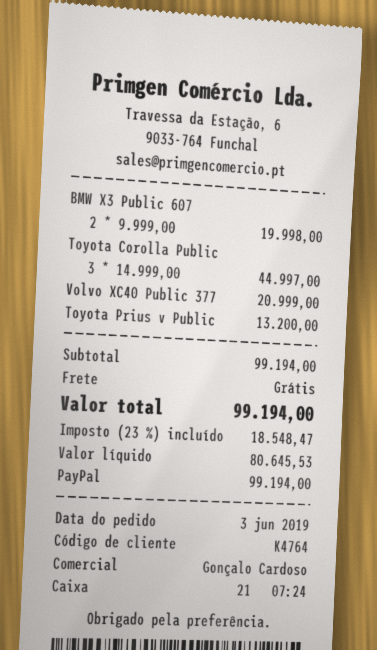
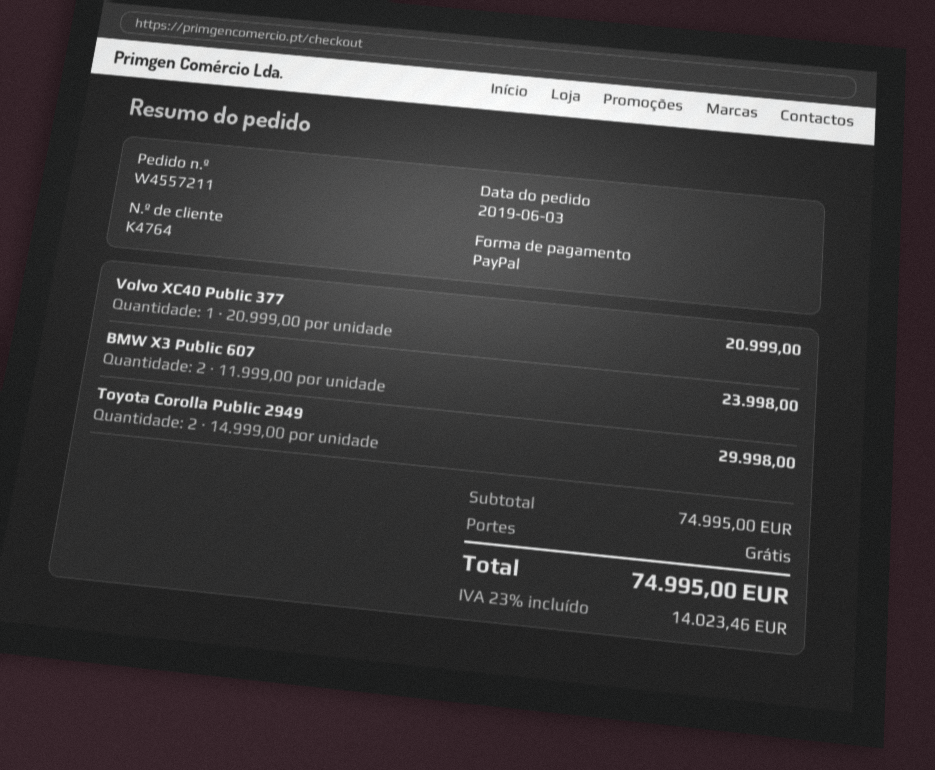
BMW X3 Public 607: 2 x 9999.00 = 19998.00 -> 2 x 11999.00 = 23998.00
Toyota Corolla Public: 3 x 14999.00 = 44997.00 -> 2 x 14999.00 = 29998.00
Toyota Prius v Public: 1 x 13200.00 = 13200.00 -> none
subtotal: 99194.00 -> 74995.00
tax: 23% = 18548.47 -> 23% = 14023.46
total: 99194.00 -> 74995.00

